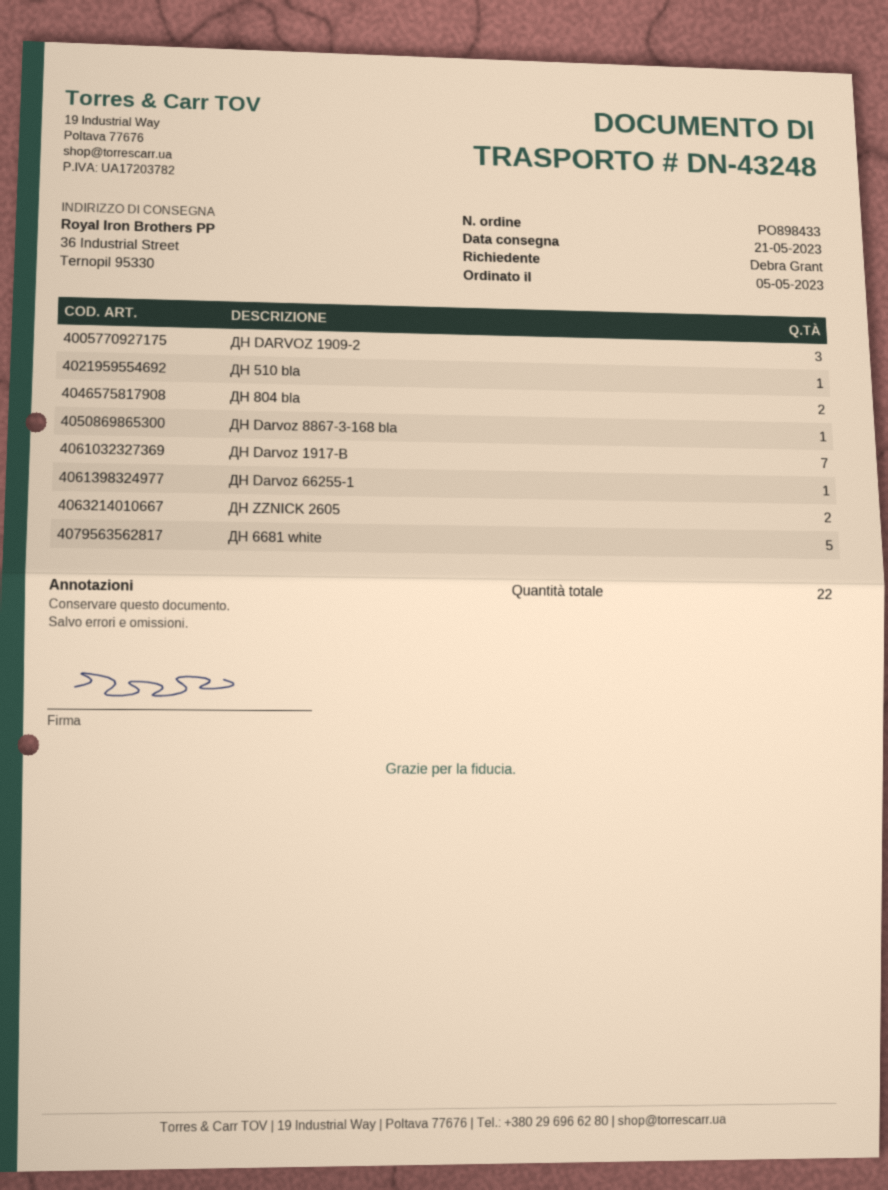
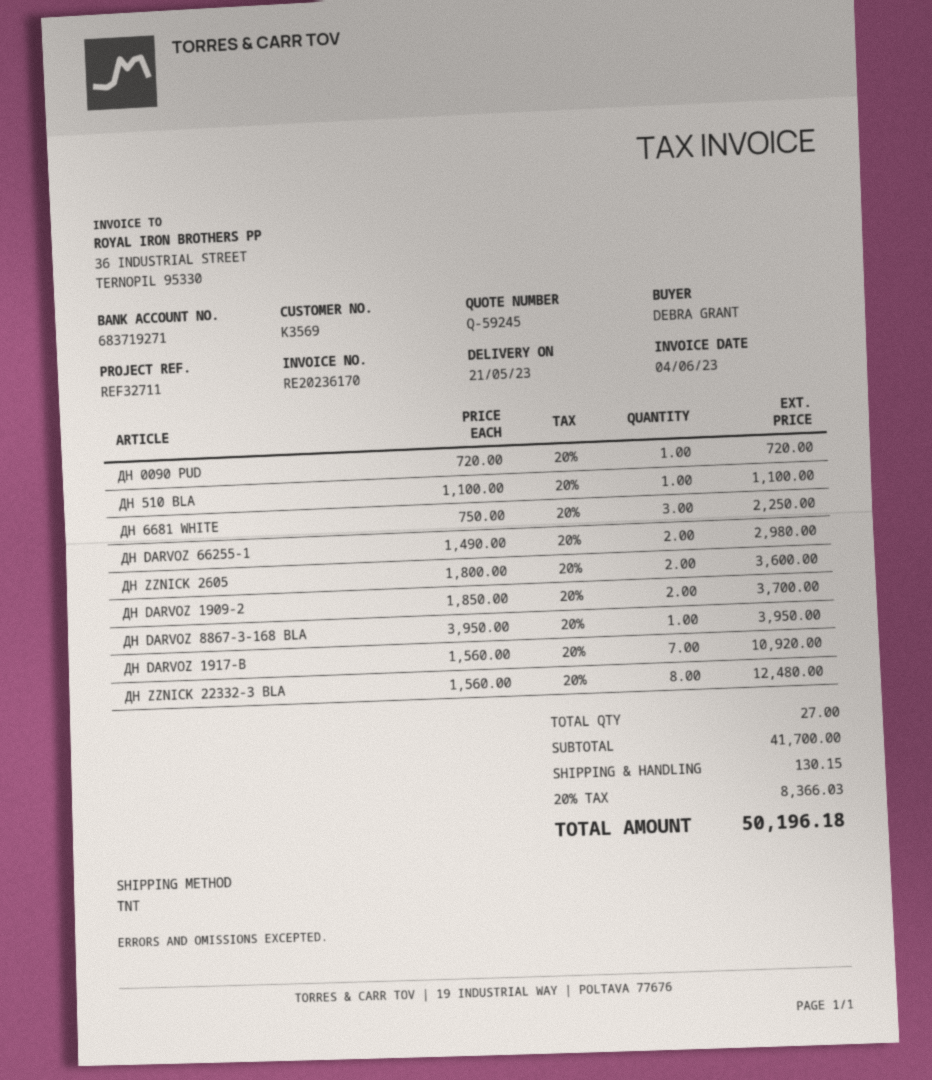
ДН DARVOZ 1909-2: 3 -> 2
ДН 804 bla: 2 -> none
ДН Darvoz 66255-1: 1 -> 2
ДН 6681 white: 5 -> 3
ДН 0090 PUD: none -> 1
ДН ZZNICK 22332-3 BLA: none -> 8
total quantity: 22 -> 27

